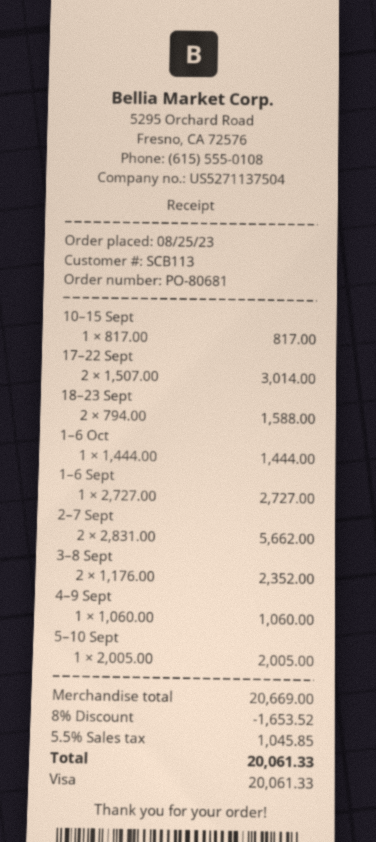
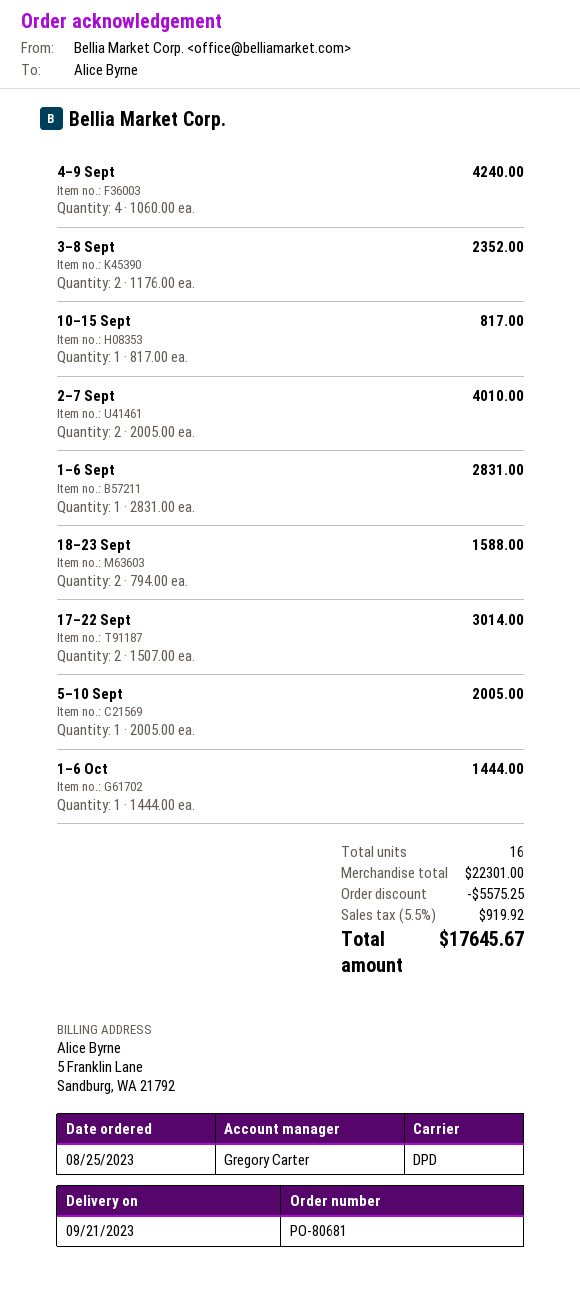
1–6 Sept: 1 x 2727.00 = 2727.00 -> 1 x 2831.00 = 2831.00
2–7 Sept: 2 x 2831.00 = 5662.00 -> 2 x 2005.00 = 4010.00
4–9 Sept: 1 x 1060.00 = 1060.00 -> 4 x 1060.00 = 4240.00
subtotal: 20669.00 -> 22301.00
discount: 1653.52 -> 5575.25
tax: 5.5% = 1045.85 -> 5.5% = 919.92
total: 20061.33 -> 17645.67

